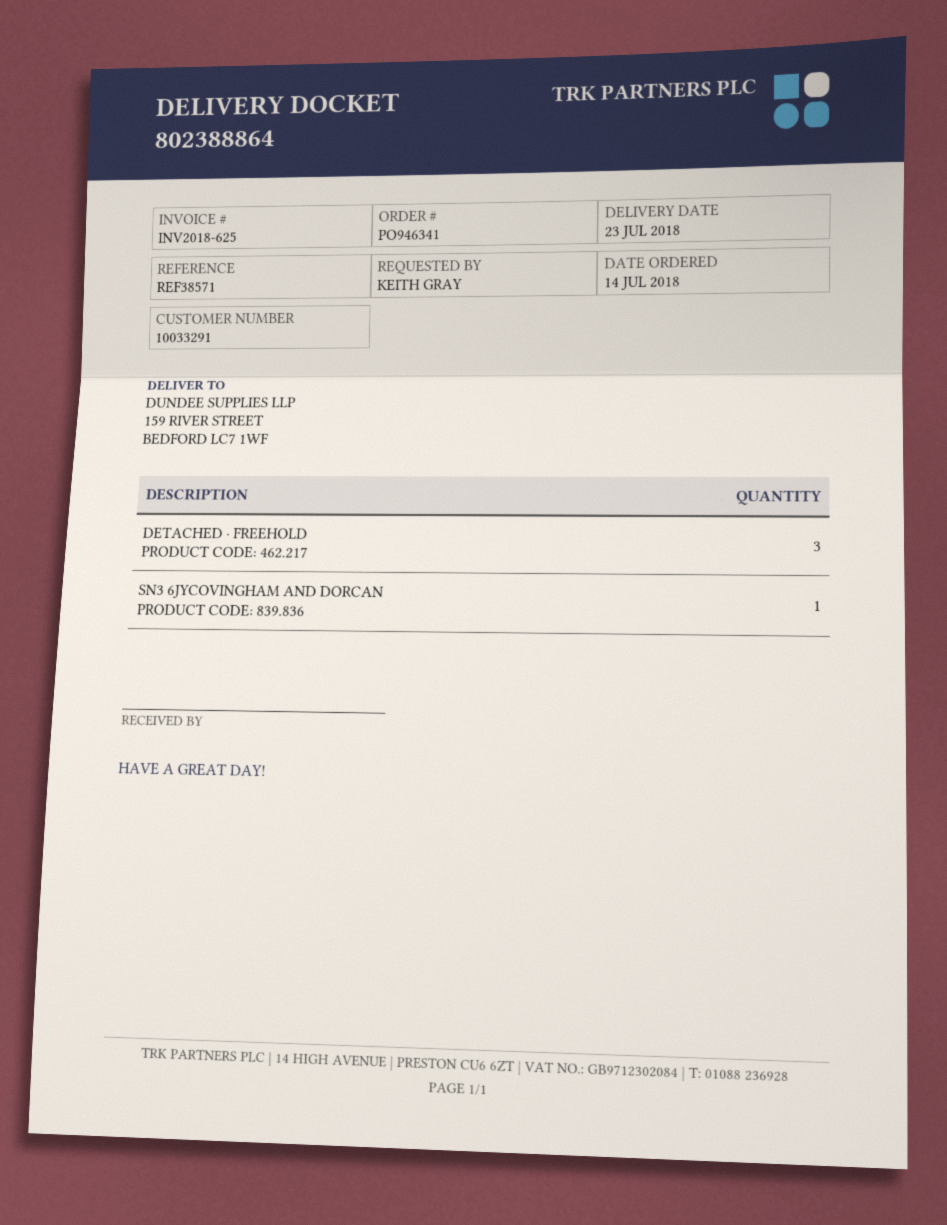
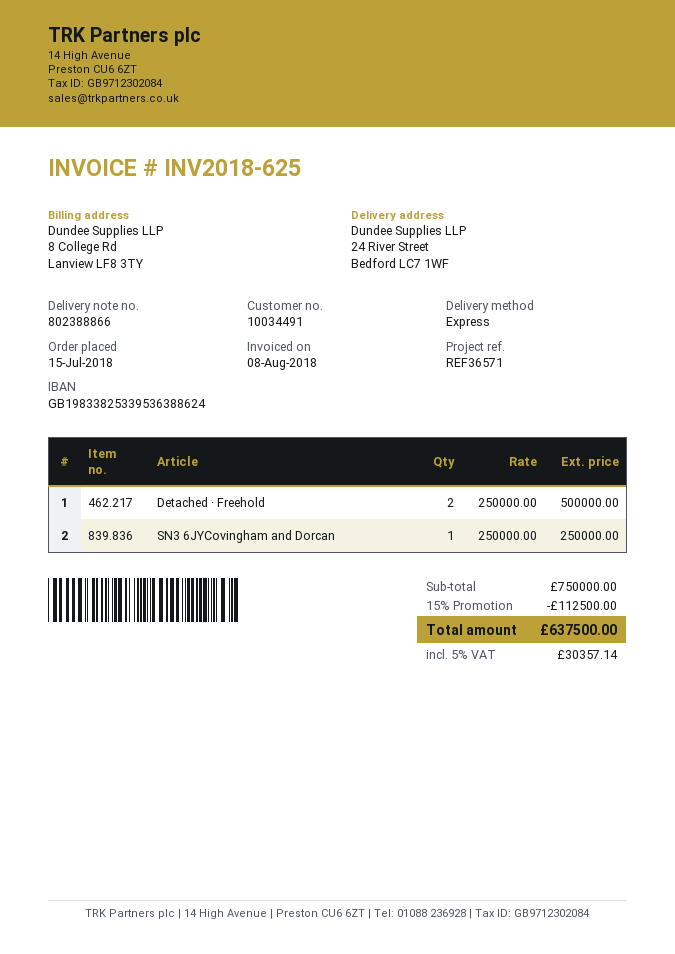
order date: 2018-07-14 -> 2018-07-15
delivery note number: 802388864 -> 802388866
customer number: 10033291 -> 10034491
reference: REF38571 -> REF36571
ship to: 159 RIVER STREET, BEDFORD LC7 1WF -> 24 River Street, Bedford LC7 1WF
DETACHED · FREEHOLD: 3 -> 2

